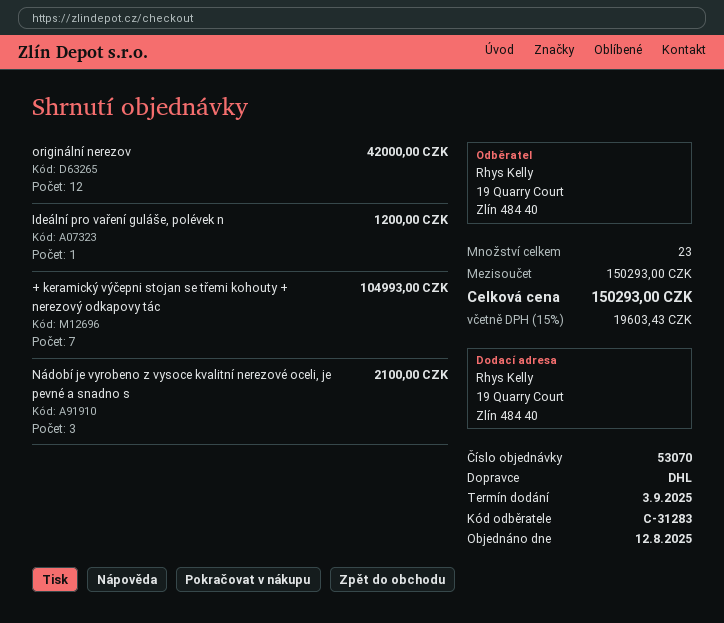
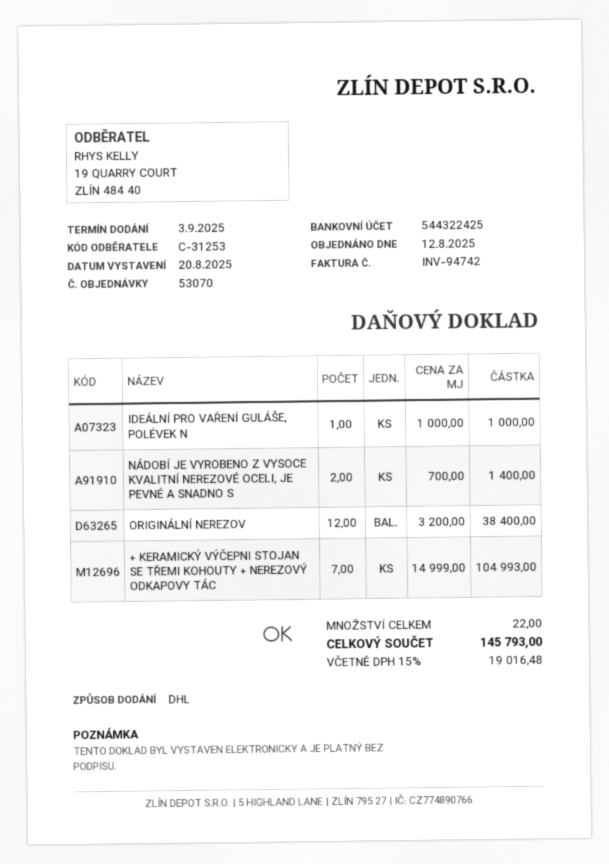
customer number: C-31283 -> C-31253
originální nerezov: 12 for 42000.00 -> 12 for 38400.00
Ideální pro vaření guláše, polévek n: 1 for 1200.00 -> 1 for 1000.00
Nádobí je vyrobeno z vysoce kvalitní nerezové oceli, je pevné a snadno s: 3 for 2100.00 -> 2 for 1400.00
total quantity: 23 -> 22
tax: 15% = 19603.43 -> 15% = 19016.48
total: 150293.00 -> 145793.00

